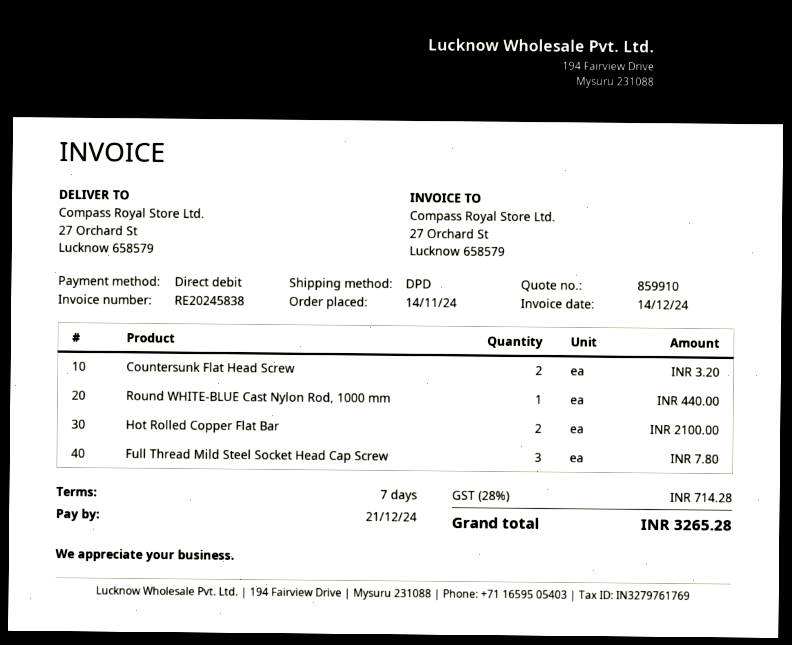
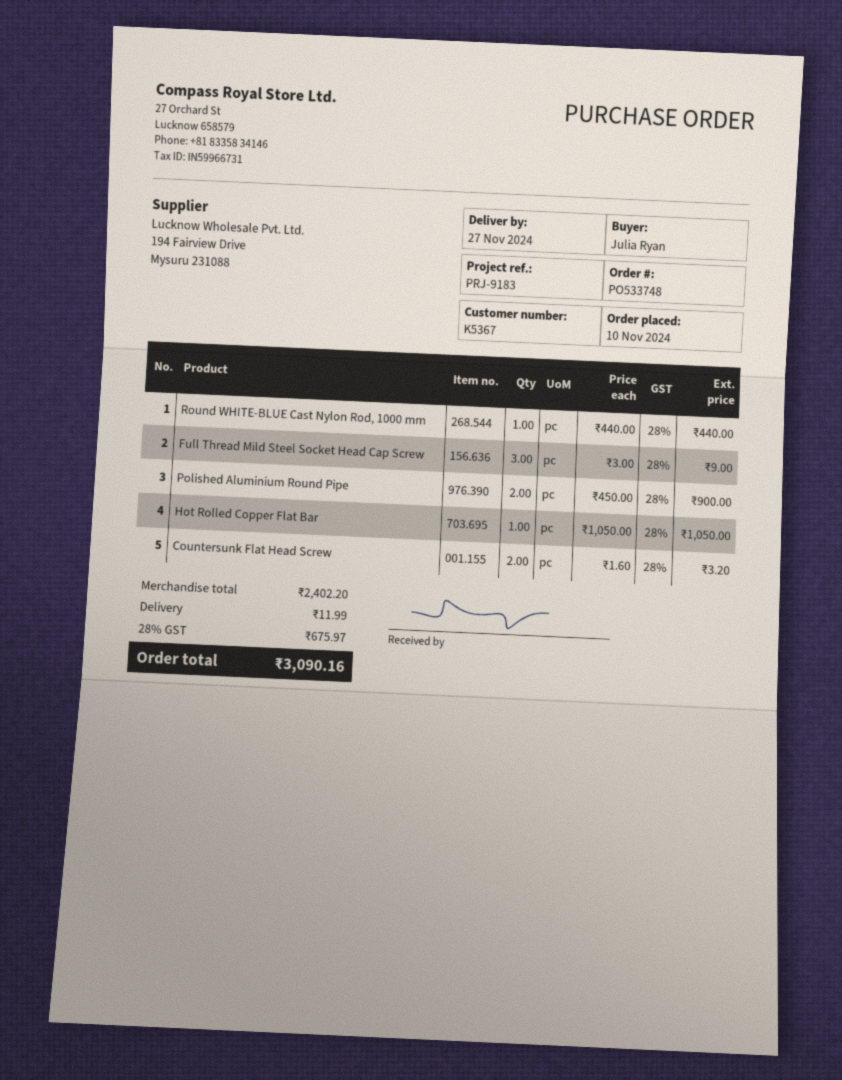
order date: 2024-11-14 -> 2024-11-10
Hot Rolled Copper Flat Bar: 2 for 2100.00 -> 1 for 1050.00
Full Thread Mild Steel Socket Head Cap Screw: 3 for 7.80 -> 3 for 9.00
Polished Aluminium Round Pipe: none -> 2 for 900.00
shipping: none -> 11.99
tax: 28% = 714.28 -> 28% = 675.97
total: 3265.28 -> 3090.16

